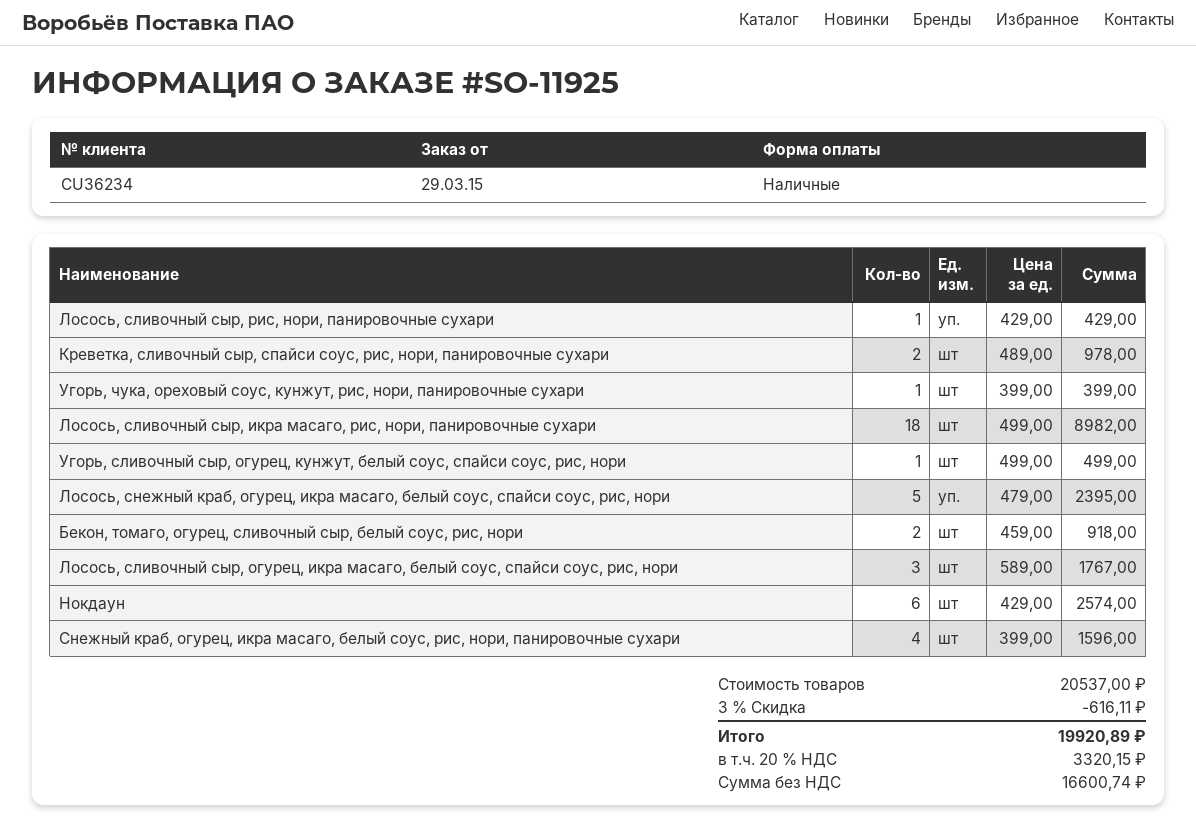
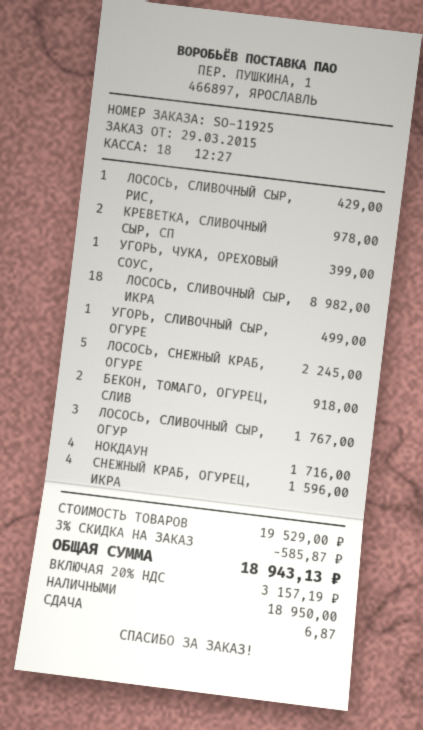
Лосось, снежный краб, огурец, икра масаго, белый соус, спайси соус, рис, нори: 5 for 2395.00 -> 5 for 2245.00
Нокдаун: 6 for 2574.00 -> 4 for 1716.00
subtotal: 20537.00 -> 19529.00
discount: 3% = 616.11 -> 3% = 585.87
tax: 20% = 3320.15 -> 20% = 3157.19
total: 19920.89 -> 18943.13

